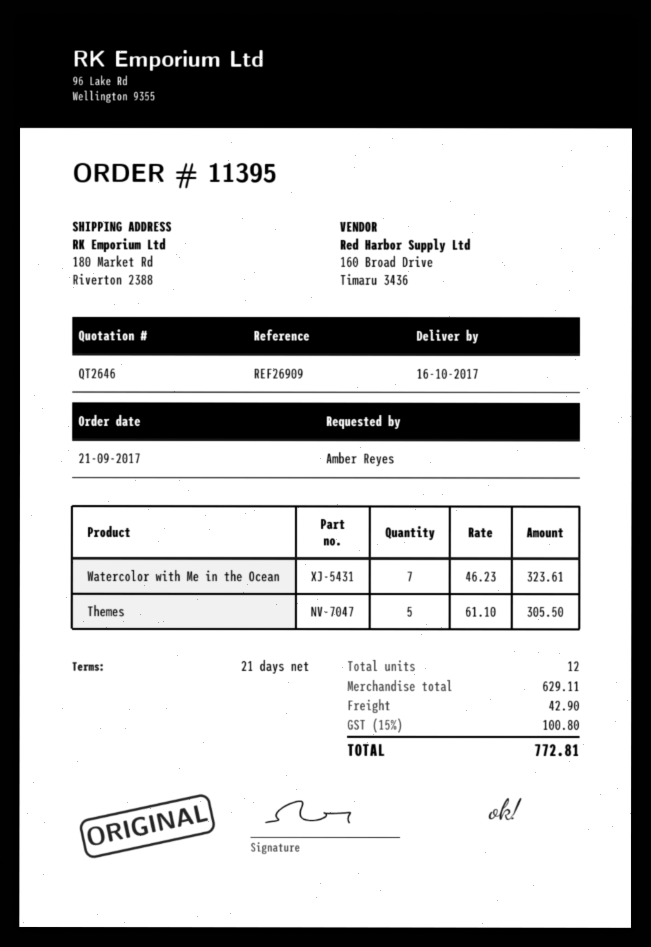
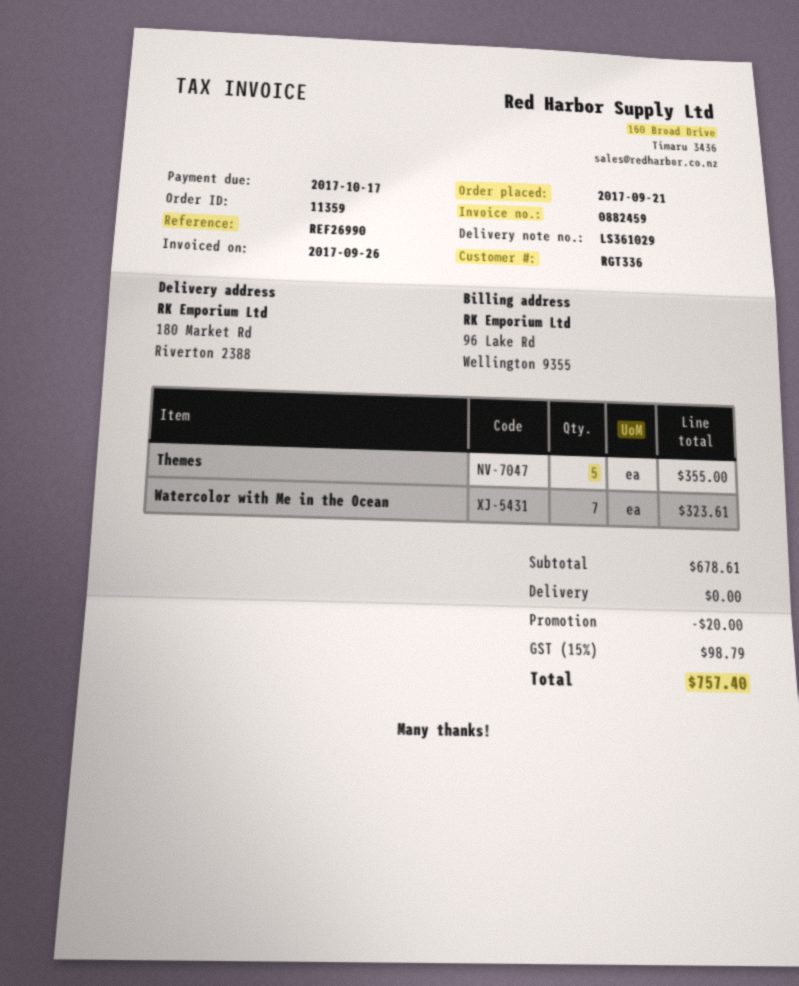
order number: 11395 -> 11359
reference: REF26909 -> REF26990
Themes: 5 for 305.50 -> 5 for 355.00
subtotal: 629.11 -> 678.61
discount: none -> 20.00
shipping: 42.90 -> 0.00
tax: 15% = 100.80 -> 15% = 98.79
total: 772.81 -> 757.40

